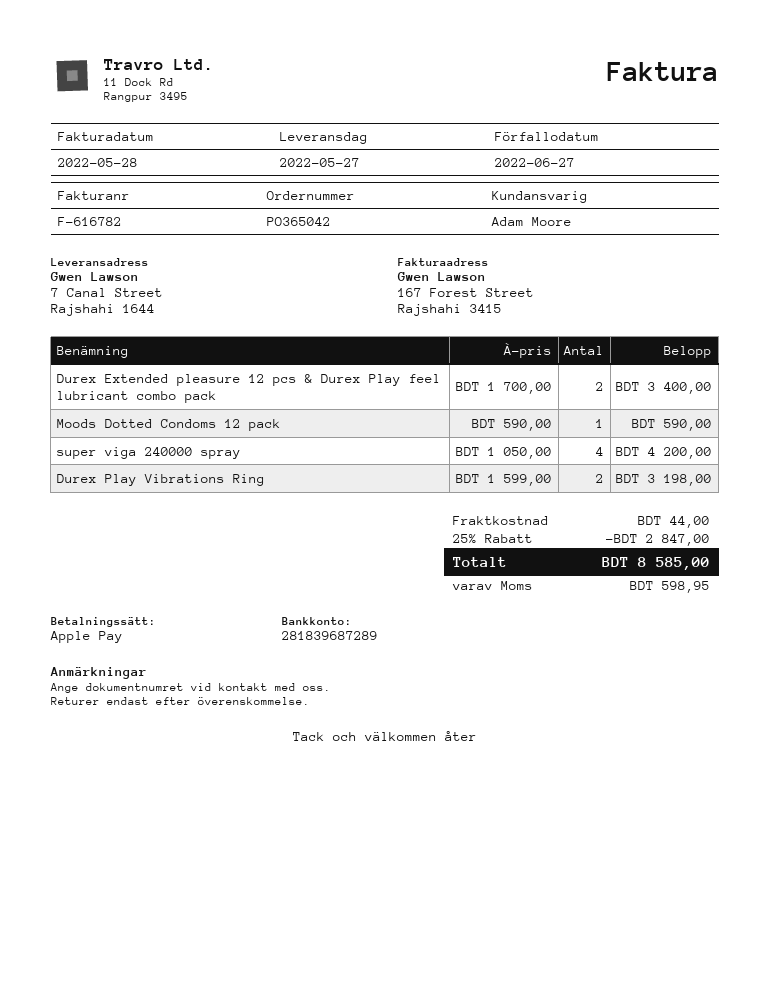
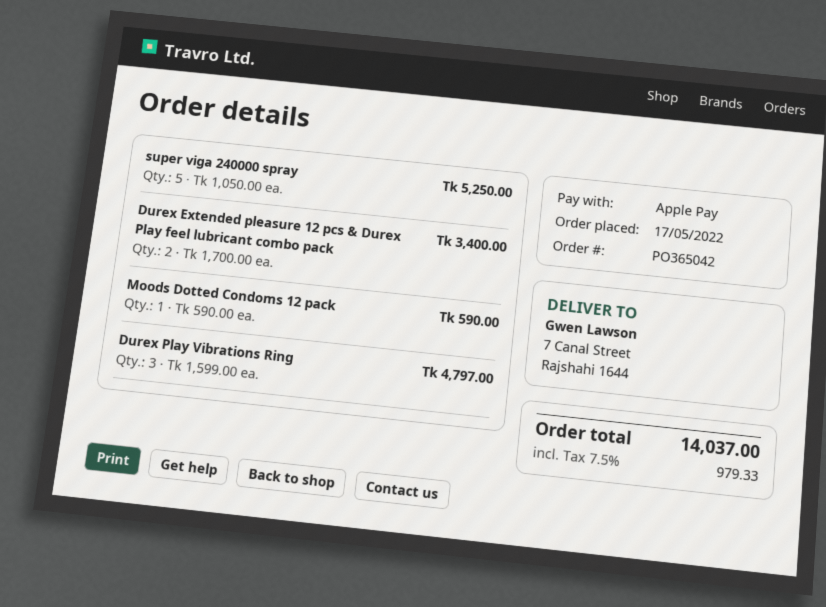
super viga 240000 spray: 4 x 1050.00 = 4200.00 -> 5 x 1050.00 = 5250.00
Durex Play Vibrations Ring: 2 x 1599.00 = 3198.00 -> 3 x 1599.00 = 4797.00
discount: 25% = 2847.00 -> none
shipping: 44.00 -> none
tax: 598.95 -> 979.33
total: 8585.00 -> 14037.00

